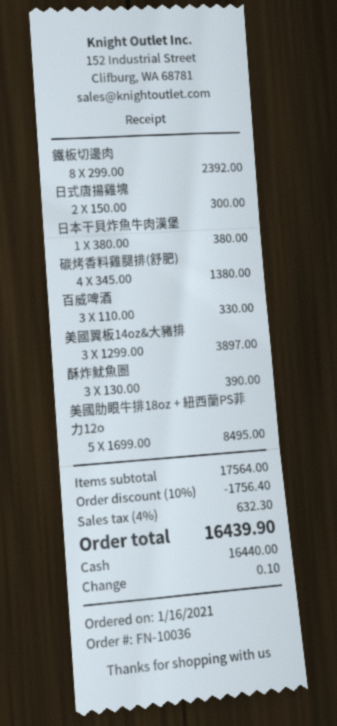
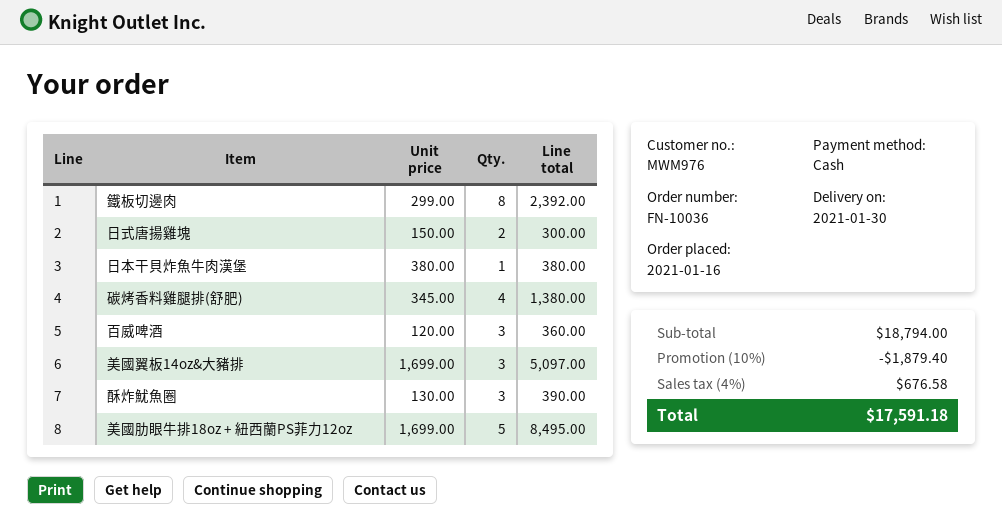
百威啤酒: 3 x 110.00 = 330.00 -> 3 x 120.00 = 360.00
美國翼板14oz&大豬排: 3 x 1299.00 = 3897.00 -> 3 x 1699.00 = 5097.00
subtotal: 17564.00 -> 18794.00
discount: 10% = 1756.40 -> 10% = 1879.40
tax: 4% = 632.30 -> 4% = 676.58
total: 16439.90 -> 17591.18

